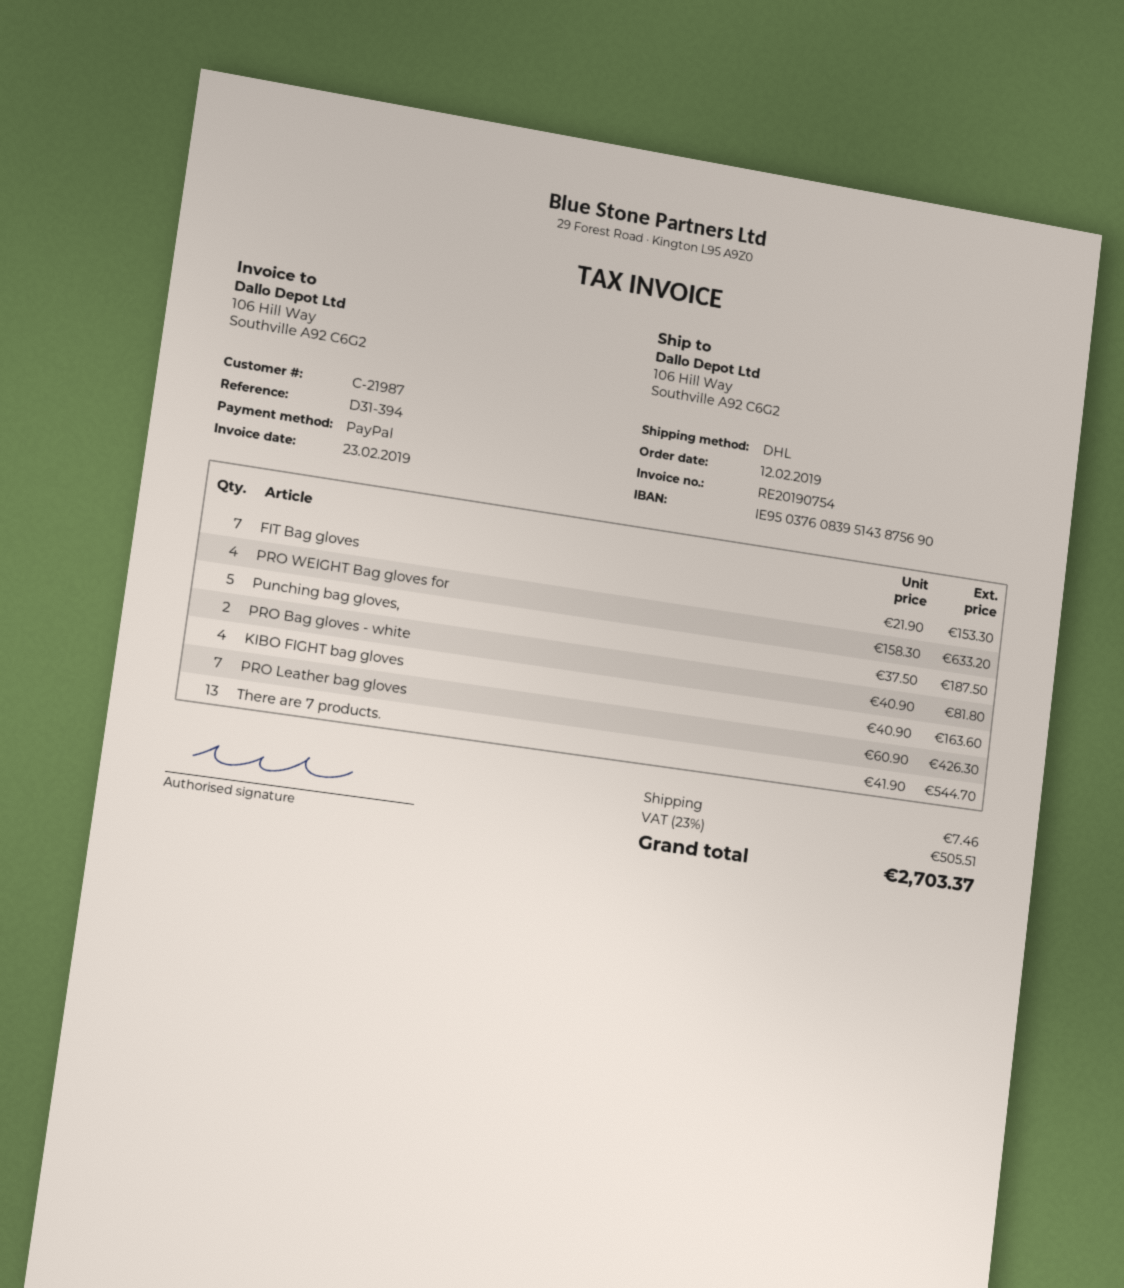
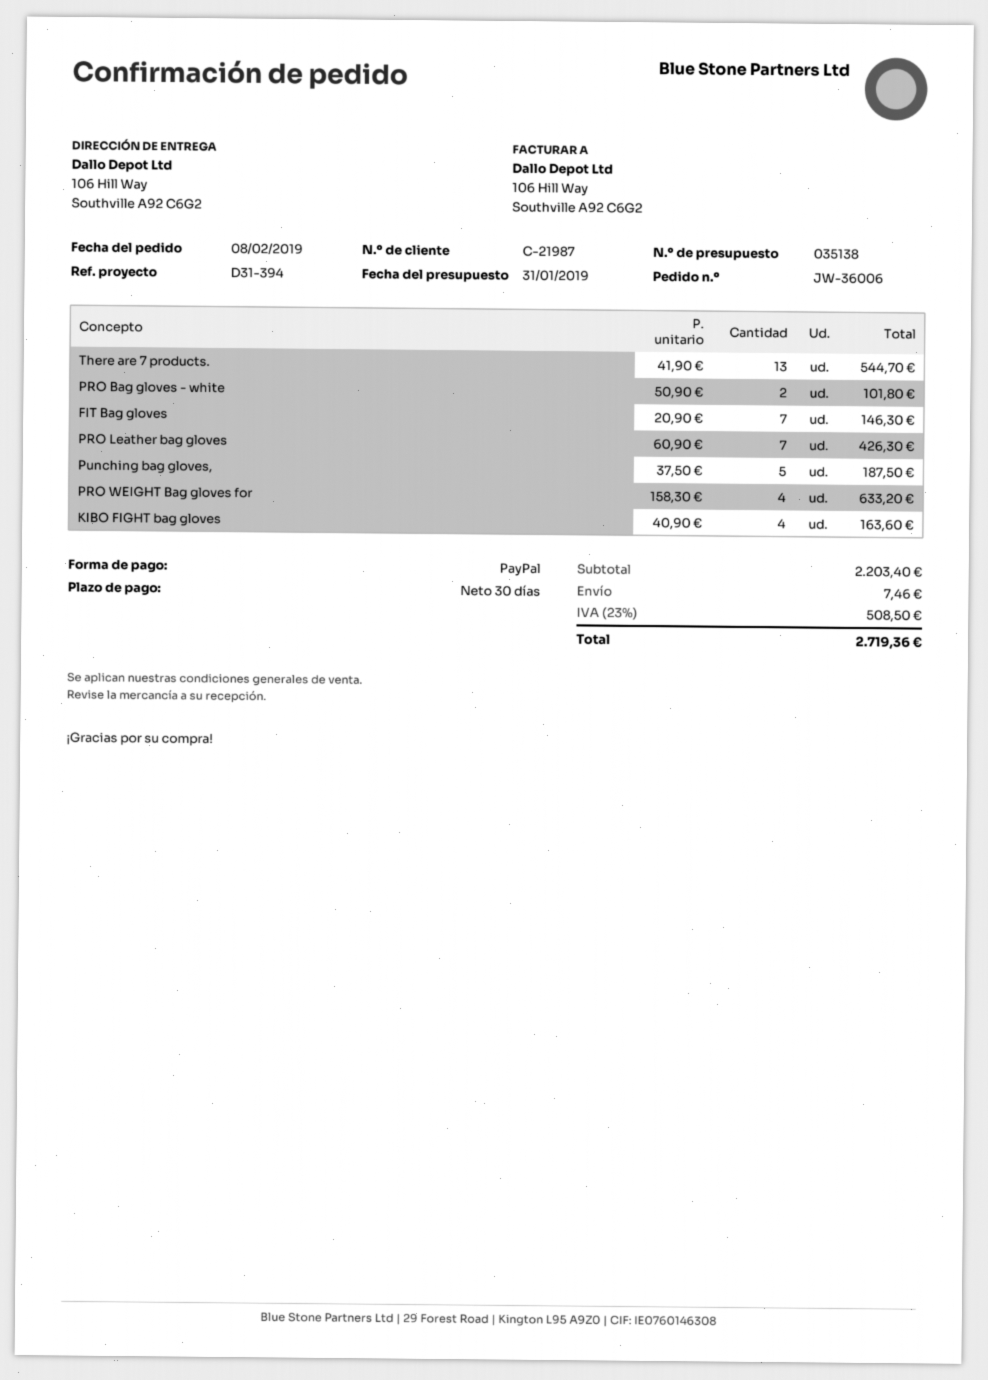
order date: 2019-02-12 -> 2019-02-08
FIT Bag gloves: 7 x 21.90 = 153.30 -> 7 x 20.90 = 146.30
PRO Bag gloves - white: 2 x 40.90 = 81.80 -> 2 x 50.90 = 101.80
tax: 23% = 505.51 -> 23% = 508.50
total: 2703.37 -> 2719.36

